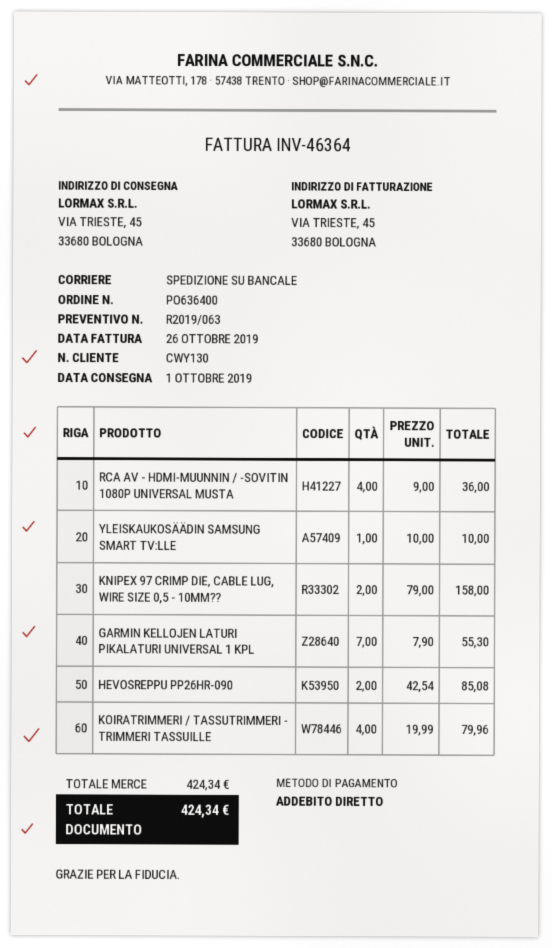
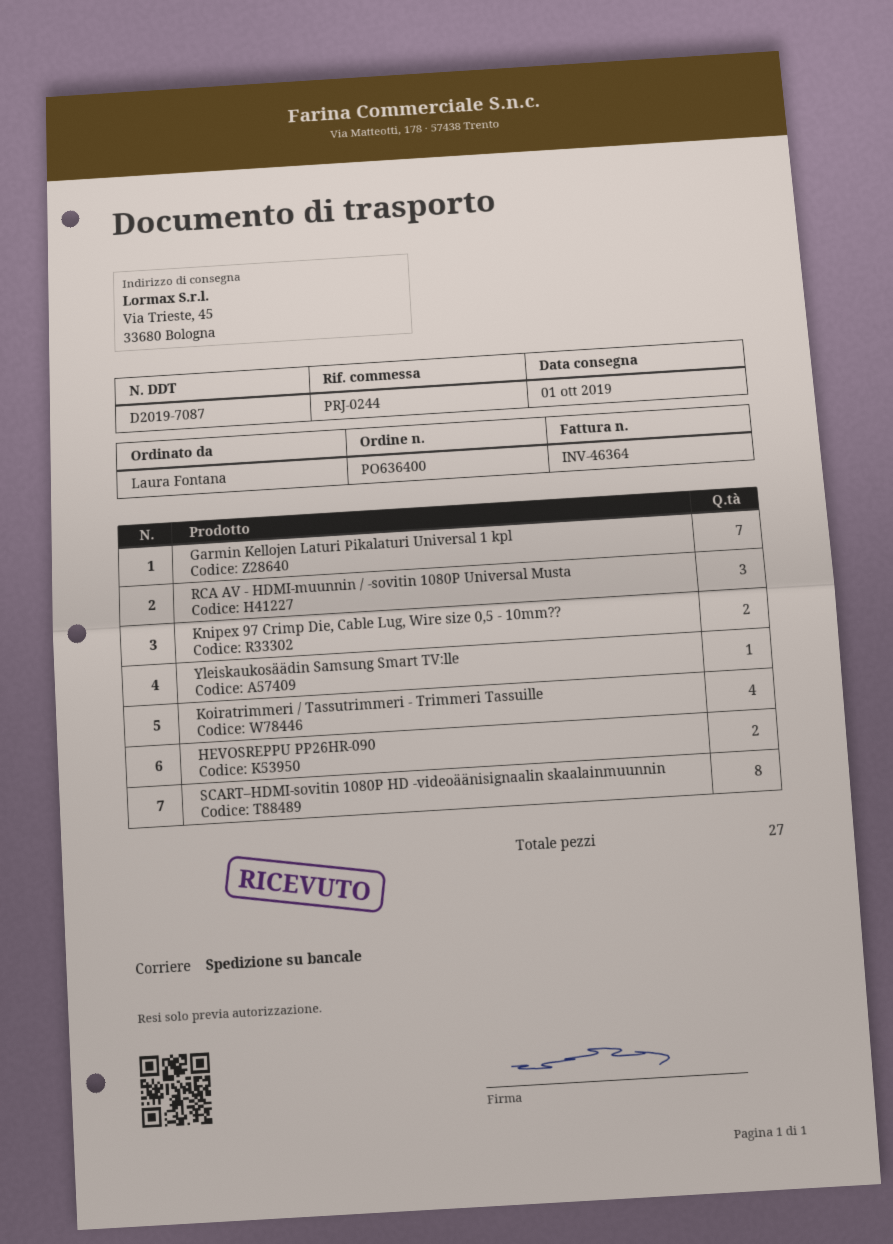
RCA AV - HDMI-MUUNNIN / -SOVITIN 1080P UNIVERSAL MUSTA: 4 -> 3
SCART–HDMI-sovitin 1080P HD -videoäänisignaalin skaalainmuunnin: none -> 8

